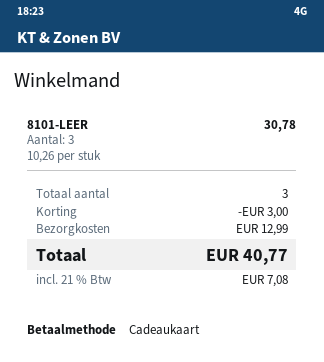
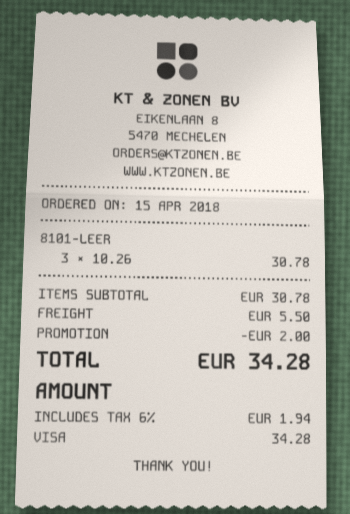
payment method: gift card -> Visa
discount: 3.00 -> 2.00
shipping: 12.99 -> 5.50
tax: 21% = 7.08 -> 6% = 1.94
total: 40.77 -> 34.28

